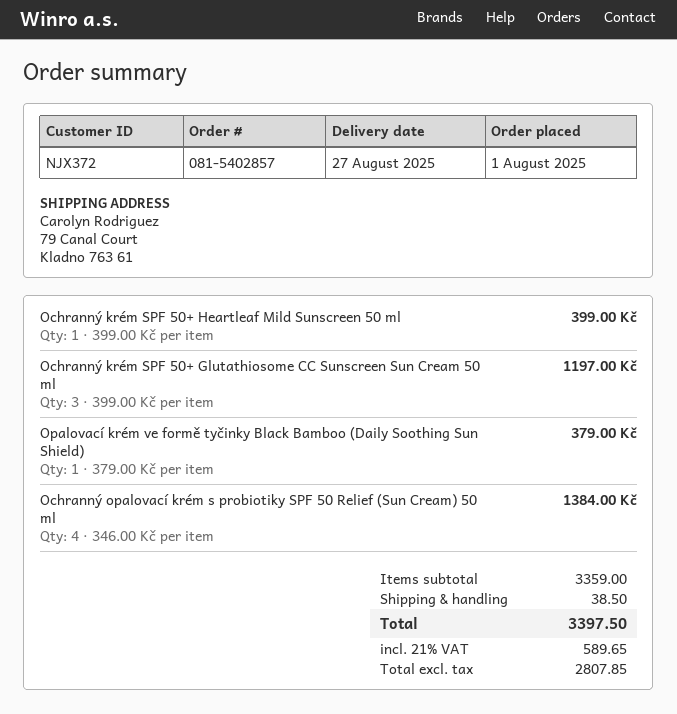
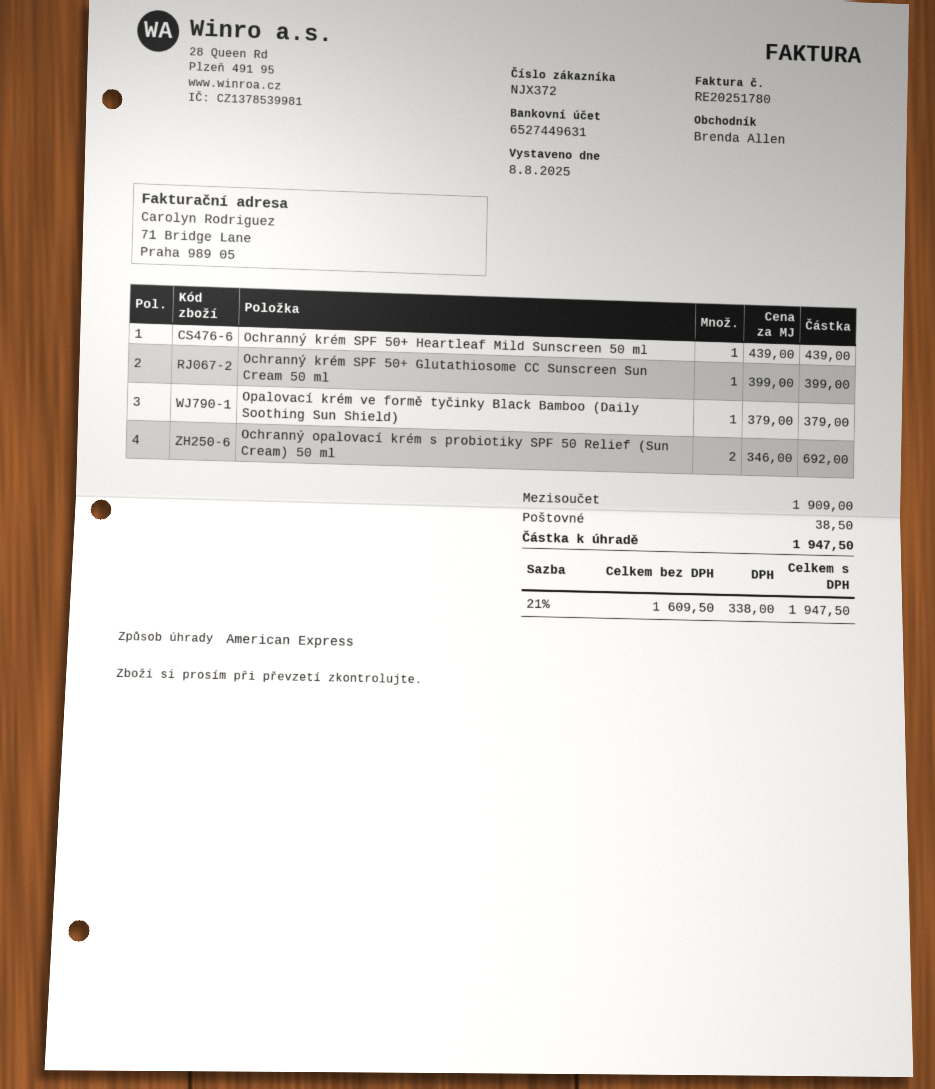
Ochranný krém SPF 50+ Heartleaf Mild Sunscreen 50 ml: 1 x 399.00 = 399.00 -> 1 x 439.00 = 439.00
Ochranný krém SPF 50+ Glutathiosome CC Sunscreen Sun Cream 50 ml: 3 x 399.00 = 1197.00 -> 1 x 399.00 = 399.00
Ochranný opalovací krém s probiotiky SPF 50 Relief (Sun Cream) 50 ml: 4 x 346.00 = 1384.00 -> 2 x 346.00 = 692.00
subtotal: 3359.00 -> 1909.00
net: 2807.85 -> 1609.50
tax: 21% = 589.65 -> 21% = 338.00
total: 3397.50 -> 1947.50

